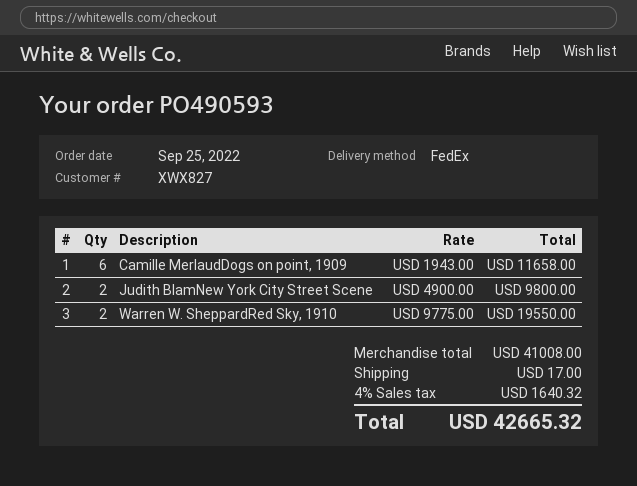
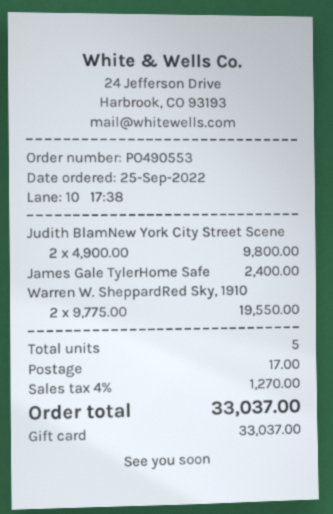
order number: PO490593 -> PO490553
Camille MerlaudDogs on point, 1909: 6 x 1943.00 = 11658.00 -> none
James Gale TylerHome Safe: none -> 1 x 2400.00 = 2400.00
tax: 4% = 1640.32 -> 4% = 1270.00
total: 42665.32 -> 33037.00

